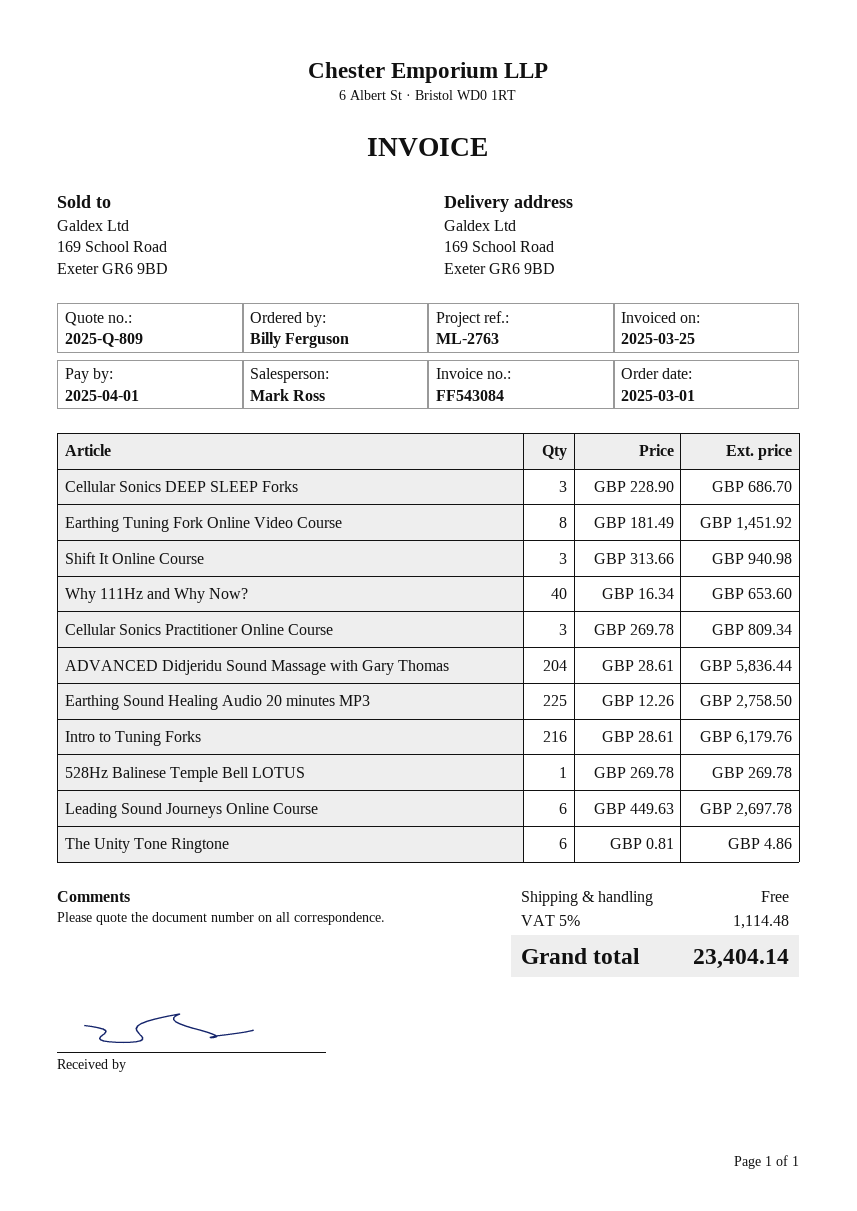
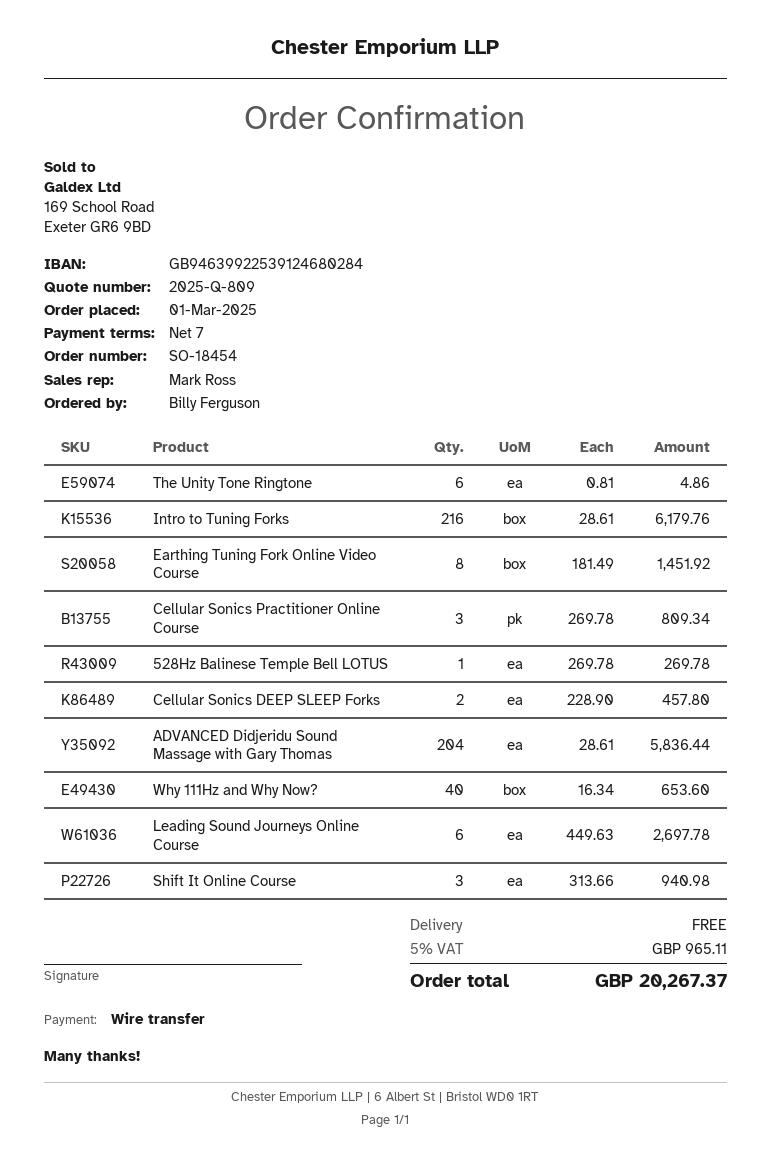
Cellular Sonics DEEP SLEEP Forks: 3 x 228.90 = 686.70 -> 2 x 228.90 = 457.80
Earthing Sound Healing Audio 20 minutes MP3: 225 x 12.26 = 2758.50 -> none
tax: 5% = 1114.48 -> 5% = 965.11
total: 23404.14 -> 20267.37

